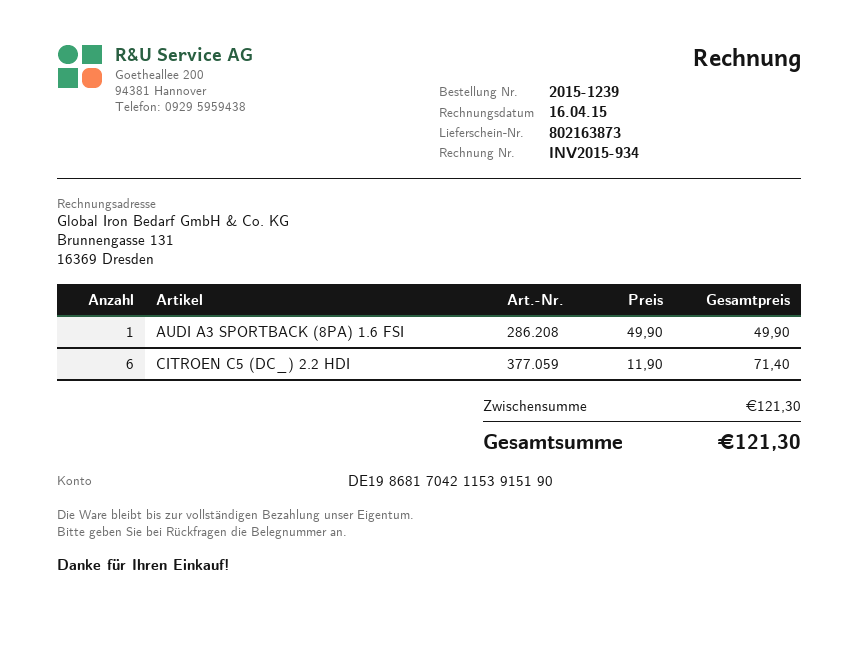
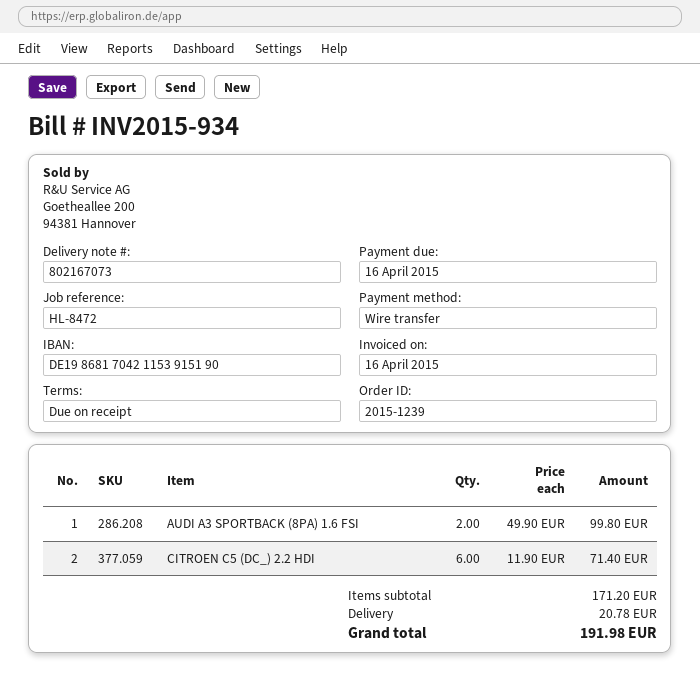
delivery note number: 802163873 -> 802167073
AUDI A3 SPORTBACK (8PA) 1.6 FSI: 1 x 49.90 = 49.90 -> 2 x 49.90 = 99.80
subtotal: 121.30 -> 171.20
shipping: none -> 20.78
total: 121.30 -> 191.98

